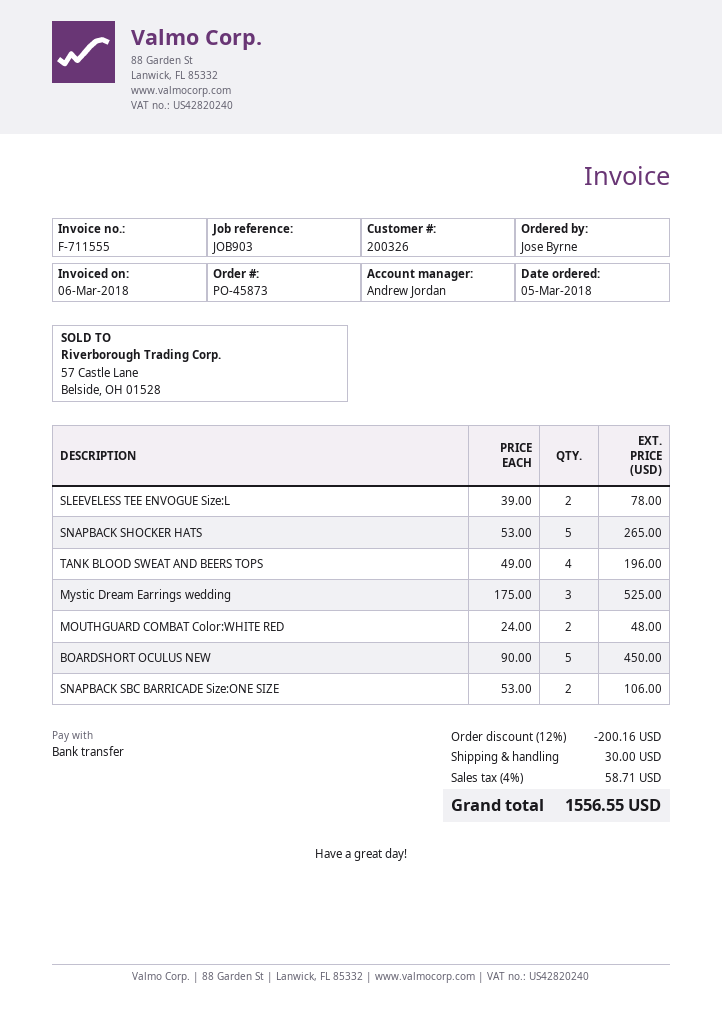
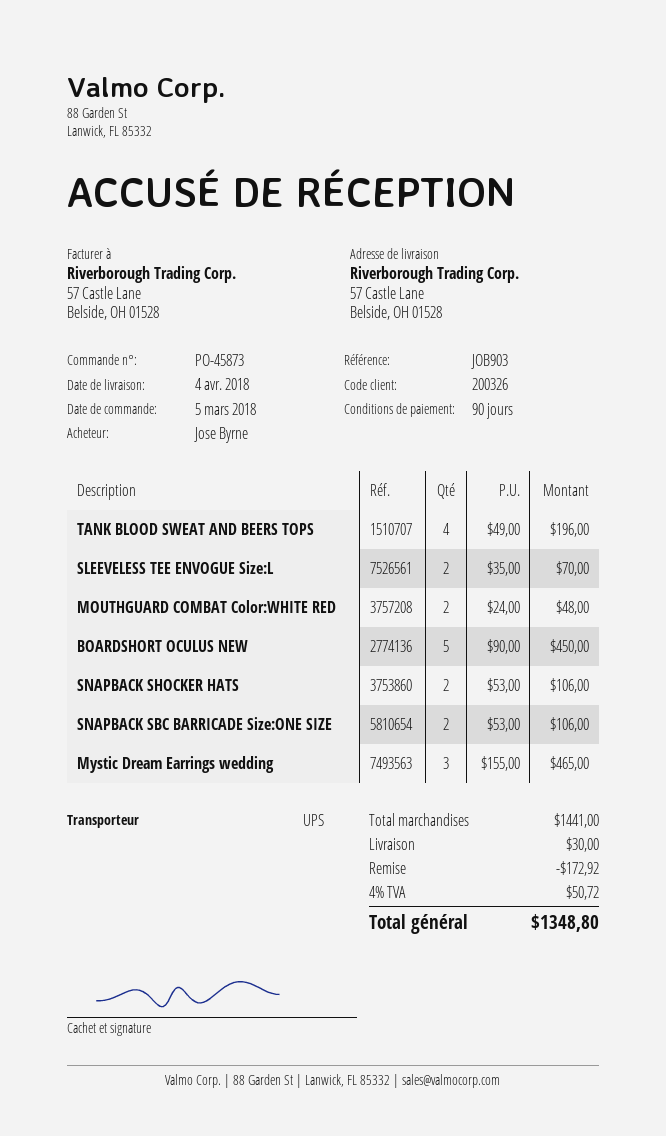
SLEEVELESS TEE ENVOGUE Size:L: 2 x 39.00 = 78.00 -> 2 x 35.00 = 70.00
SNAPBACK SHOCKER HATS: 5 x 53.00 = 265.00 -> 2 x 53.00 = 106.00
Mystic Dream Earrings wedding: 3 x 175.00 = 525.00 -> 3 x 155.00 = 465.00
discount: 200.16 -> 172.92
tax: 4% = 58.71 -> 4% = 50.72
total: 1556.55 -> 1348.80

